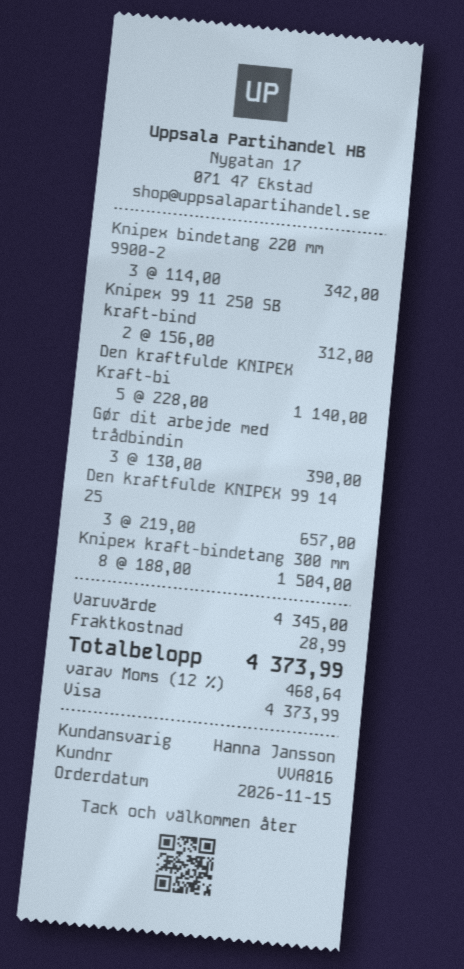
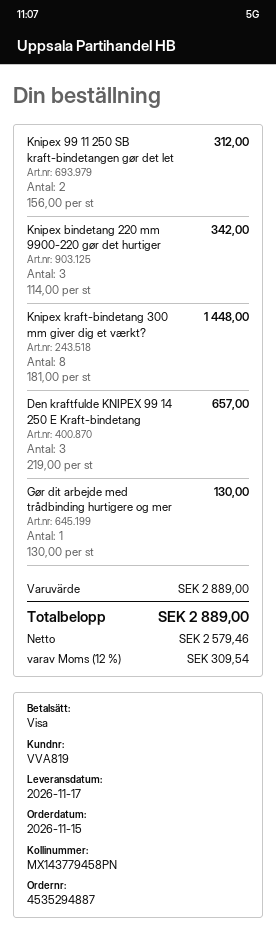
customer number: VVA816 -> VVA819
Den kraftfulde KNIPEX Kraft-bi: 5 x 228.00 = 1140.00 -> none
Gør dit arbejde med trådbindin: 3 x 130.00 = 390.00 -> 1 x 130.00 = 130.00
Knipex kraft-bindetang 300 mm: 8 x 188.00 = 1504.00 -> 8 x 181.00 = 1448.00
subtotal: 4345.00 -> 2889.00
shipping: 28.99 -> none
tax: 12% = 468.64 -> 12% = 309.54
total: 4373.99 -> 2889.00

